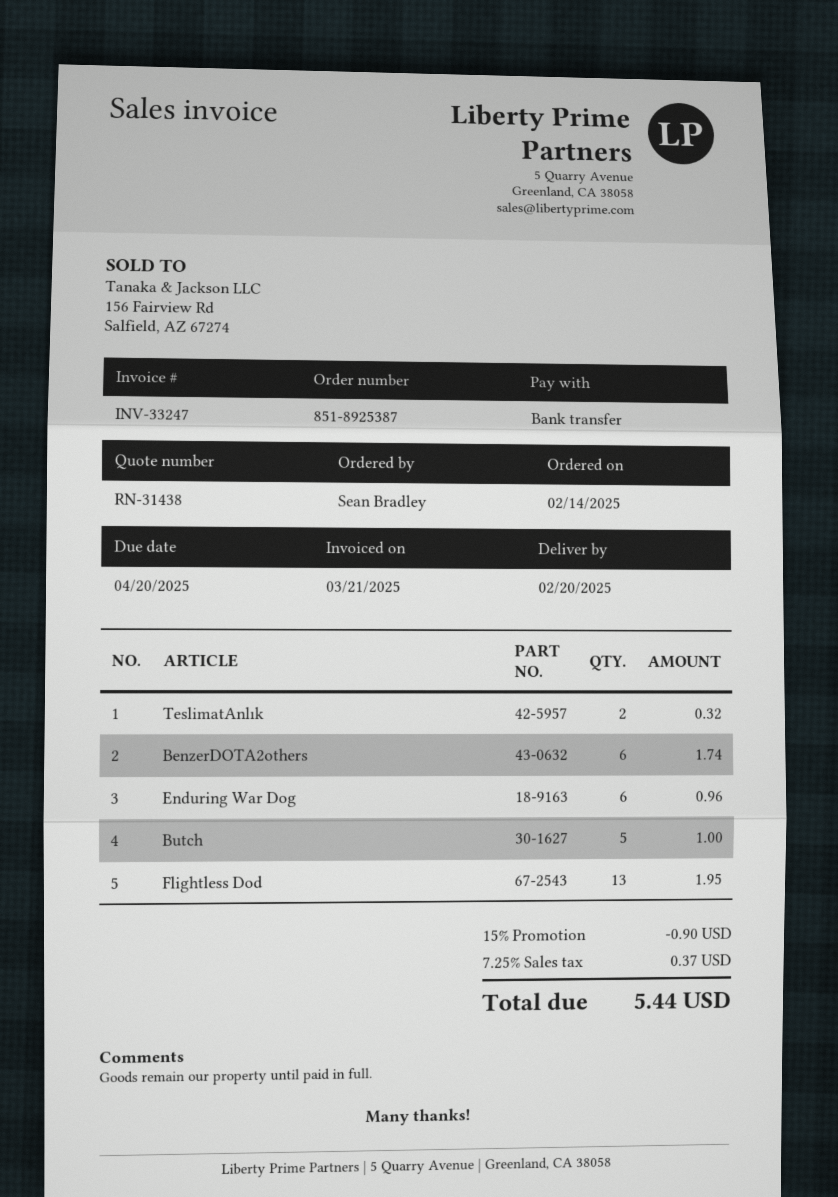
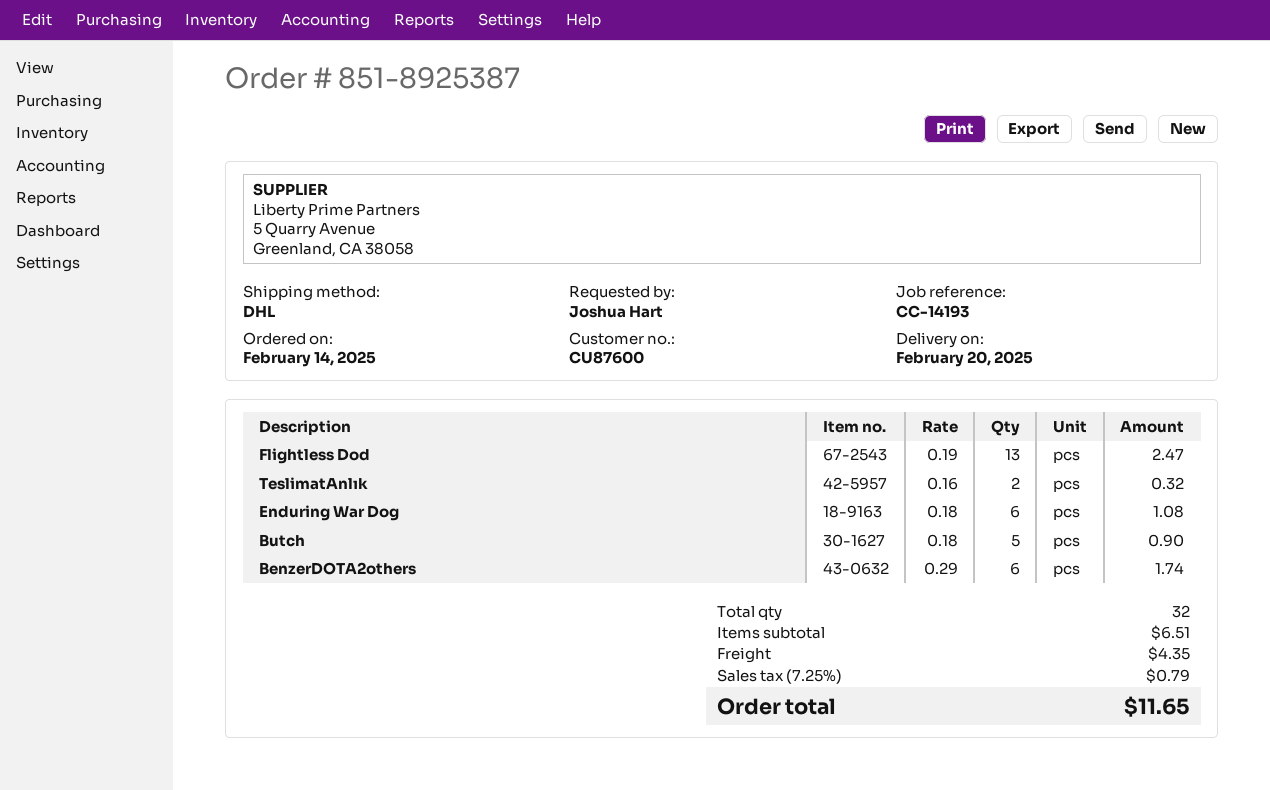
ordered by: Sean Bradley -> Joshua Hart
Enduring War Dog: 6 for 0.96 -> 6 for 1.08
Butch: 5 for 1.00 -> 5 for 0.90
Flightless Dod: 13 for 1.95 -> 13 for 2.47
discount: 15% = 0.90 -> none
shipping: none -> 4.35
tax: 7.25% = 0.37 -> 7.25% = 0.79
total: 5.44 -> 11.65

